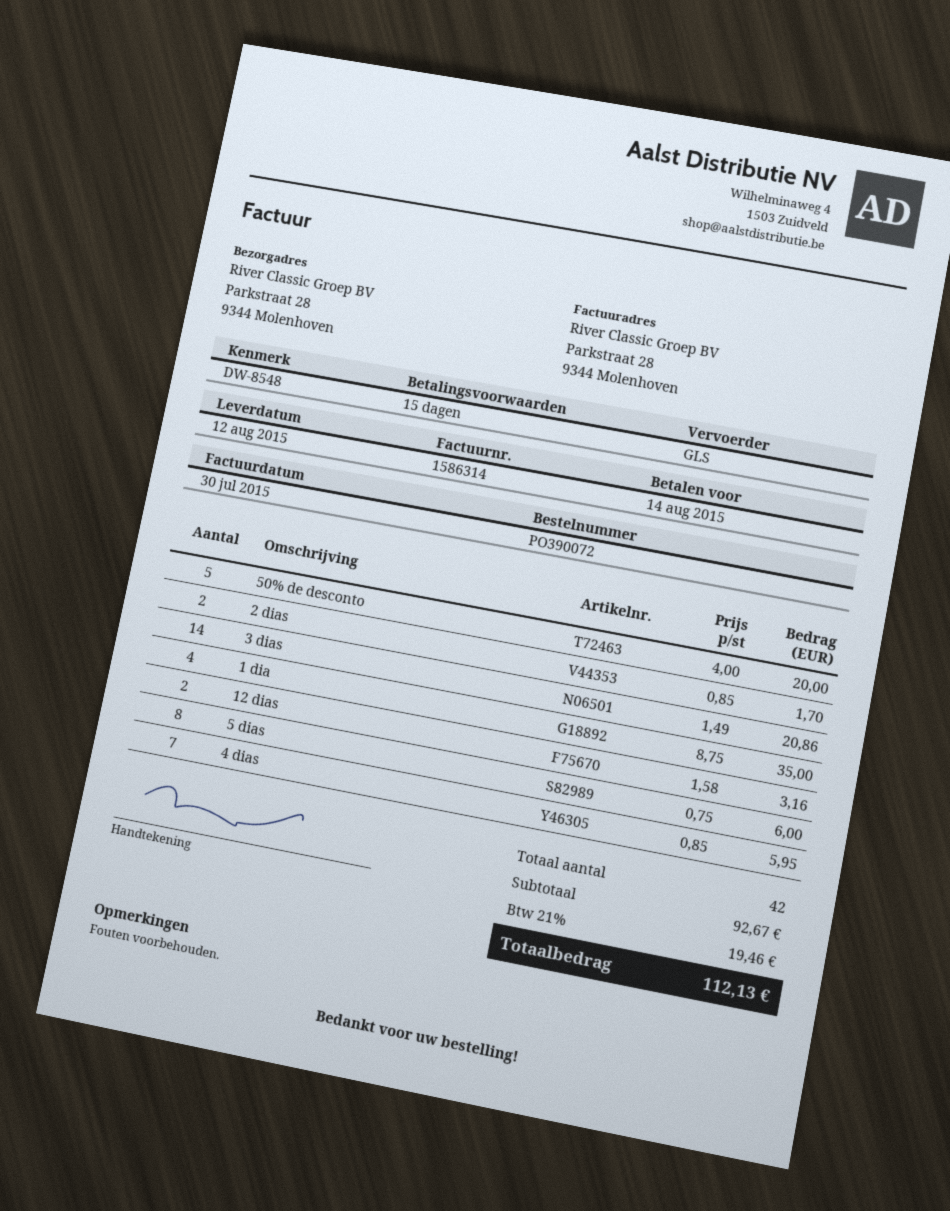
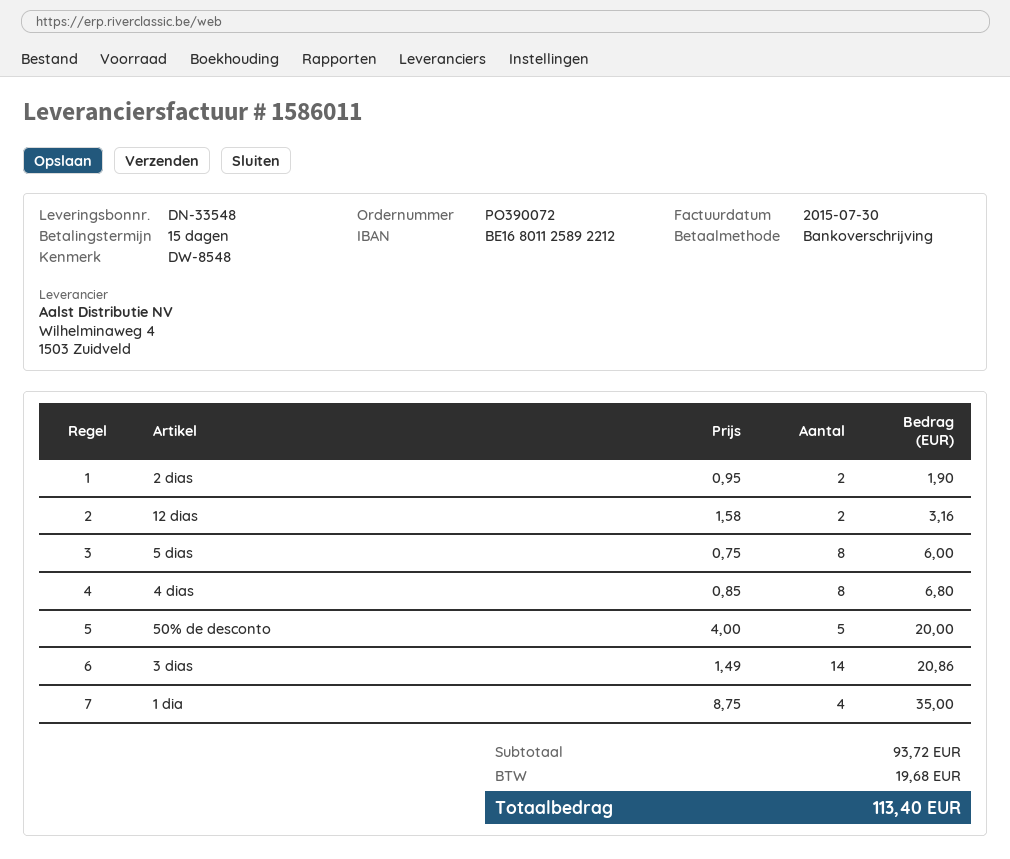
invoice number: 1586314 -> 1586011
2 dias: 2 x 0.85 = 1.70 -> 2 x 0.95 = 1.90
4 dias: 7 x 0.85 = 5.95 -> 8 x 0.85 = 6.80
subtotal: 92.67 -> 93.72
tax: 19.46 -> 19.68
total: 112.13 -> 113.40

